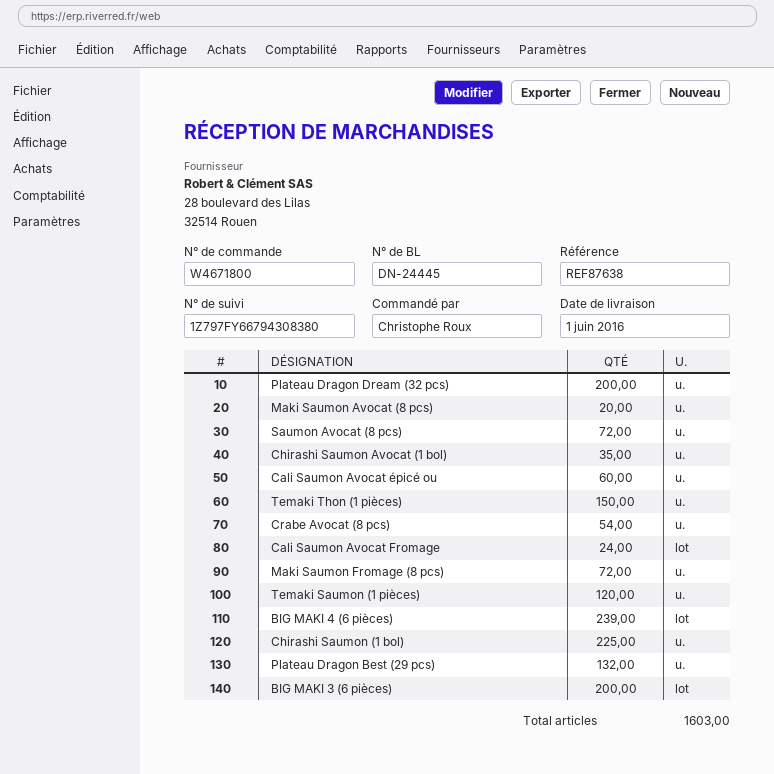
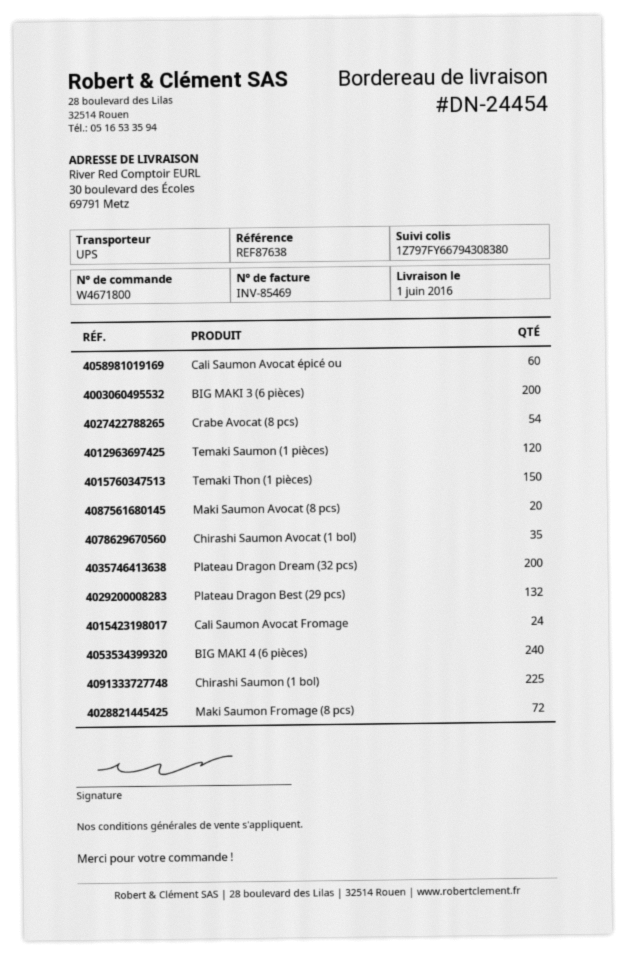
delivery note number: DN-24445 -> DN-24454
Saumon Avocat (8 pcs): 72 -> none
BIG MAKI 4 (6 pièces): 239 -> 240

